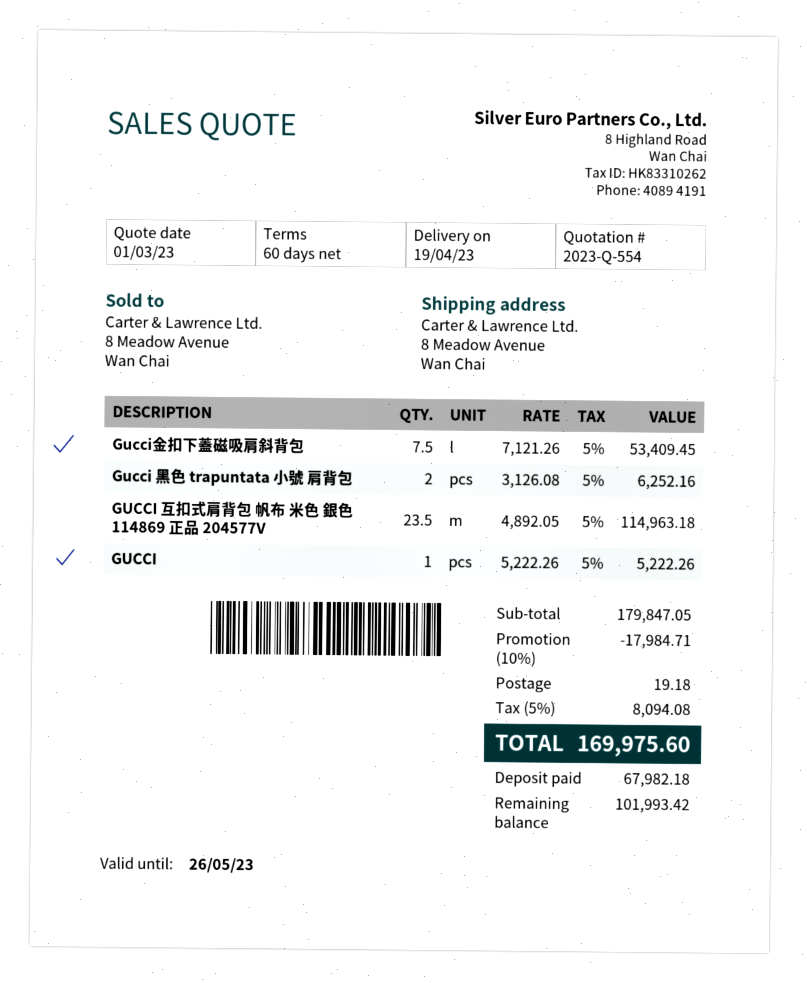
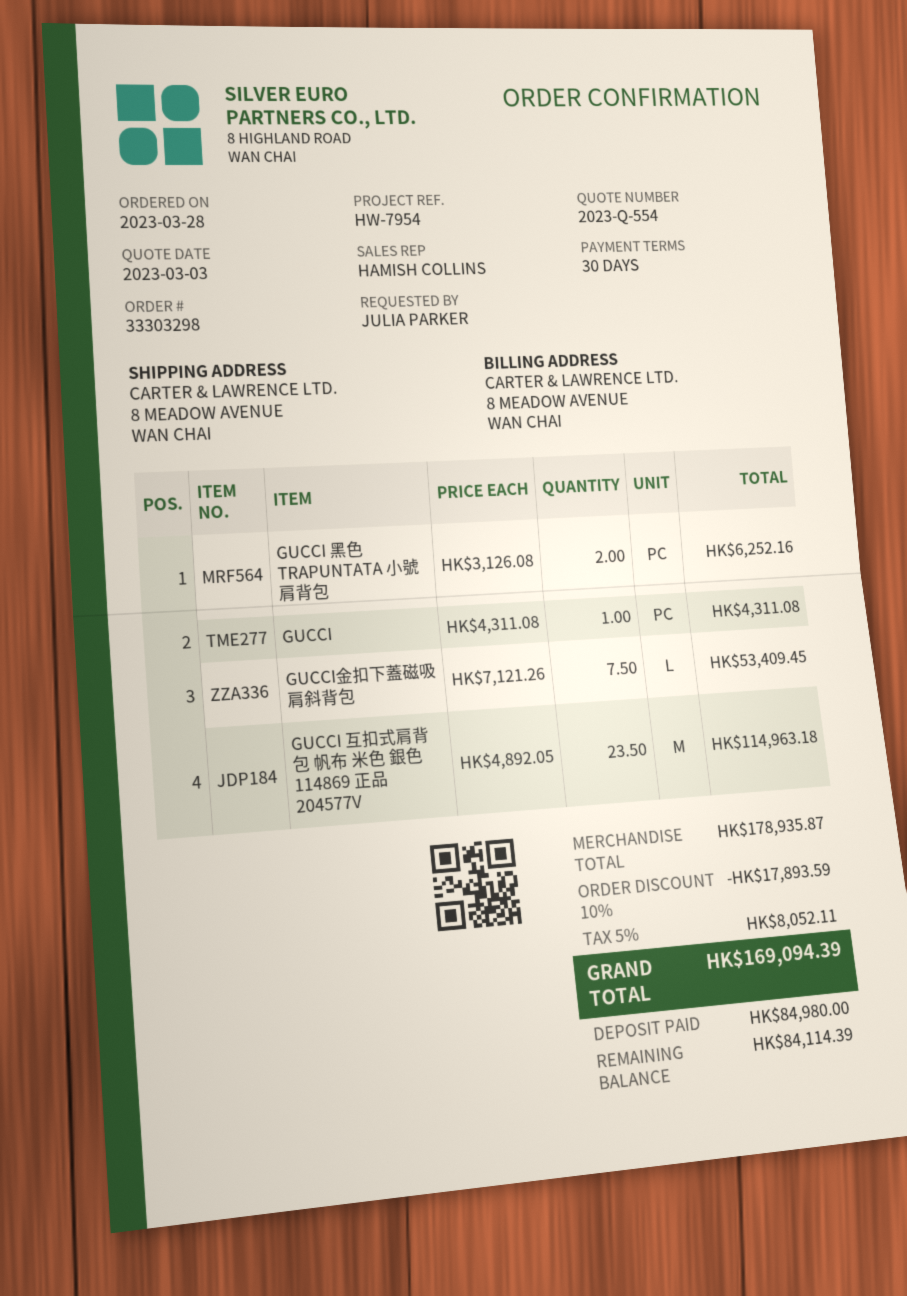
quote date: 2023-03-01 -> 2023-03-03
payment terms: 60 days -> 30 days
GUCCI: 1 x 5222.26 = 5222.26 -> 1 x 4311.08 = 4311.08
subtotal: 179847.05 -> 178935.87
discount: 10% = 17984.71 -> 10% = 17893.59
shipping: 19.18 -> none
tax: 5% = 8094.08 -> 5% = 8052.11
total: 169975.60 -> 169094.39
deposit: 67982.18 -> 84980.00
balance: 101993.42 -> 84114.39

